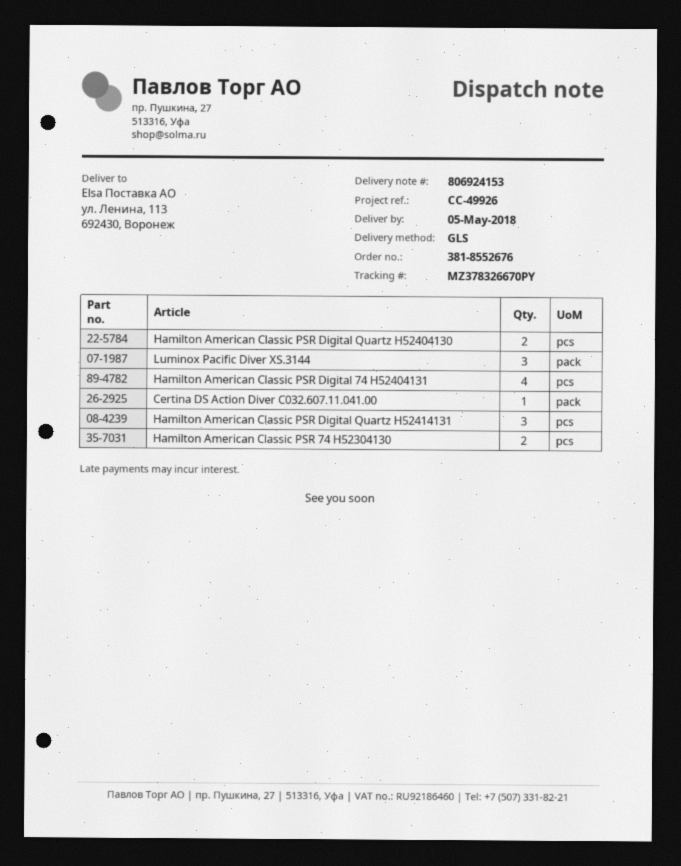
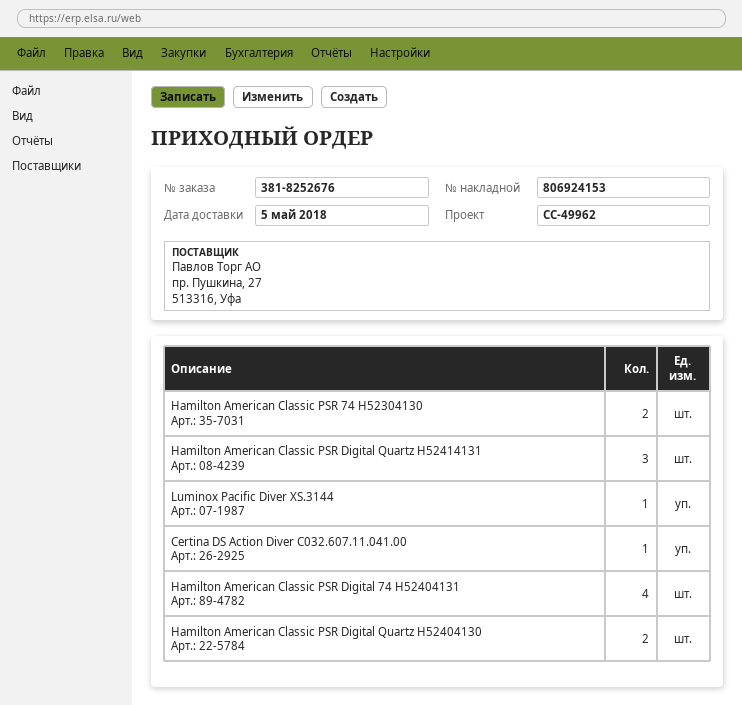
order number: 381-8552676 -> 381-8252676
reference: CC-49926 -> CC-49962
Luminox Pacific Diver XS.3144: 3 -> 1

